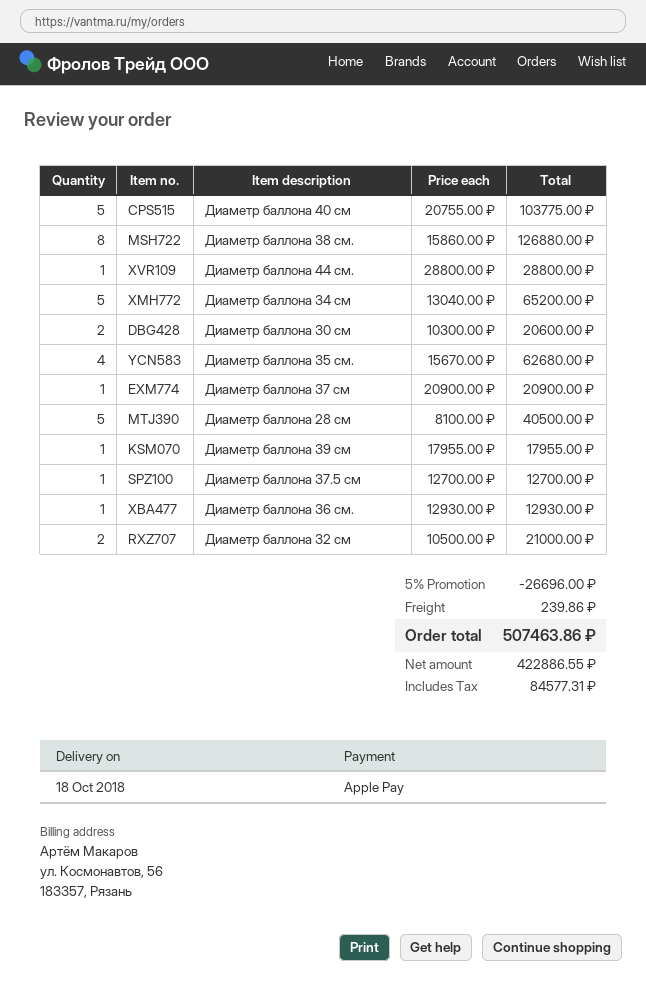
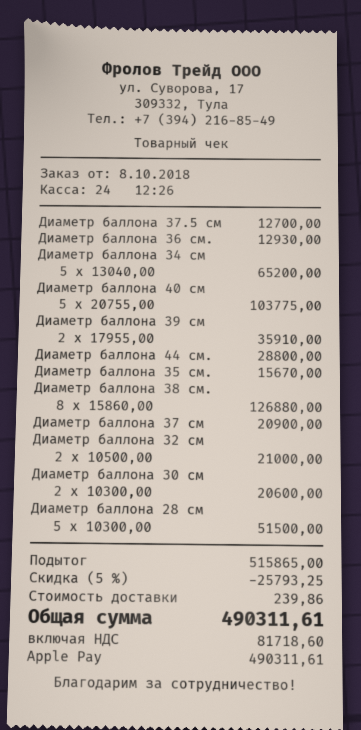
Диаметр баллона 35 см.: 4 x 15670.00 = 62680.00 -> 1 x 15670.00 = 15670.00
Диаметр баллона 28 см: 5 x 8100.00 = 40500.00 -> 5 x 10300.00 = 51500.00
Диаметр баллона 39 см: 1 x 17955.00 = 17955.00 -> 2 x 17955.00 = 35910.00
discount: 5% = 26696.00 -> 5% = 25793.25
tax: 84577.31 -> 81718.60
total: 507463.86 -> 490311.61

